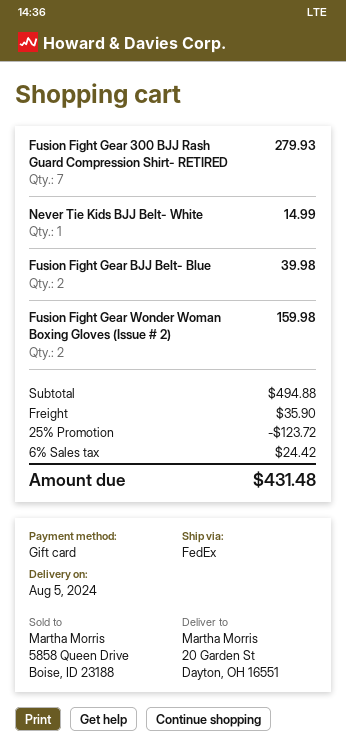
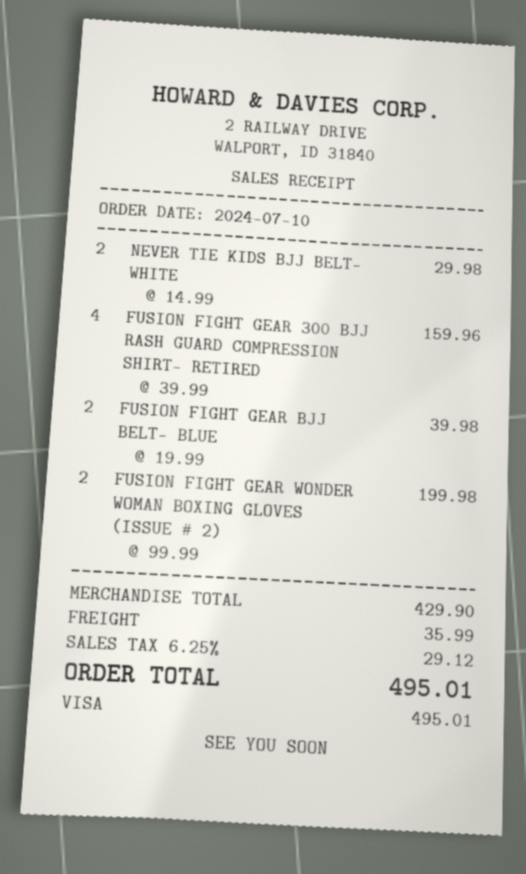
payment method: gift card -> Visa
Fusion Fight Gear 300 BJJ Rash Guard Compression Shirt- RETIRED: 7 for 279.93 -> 4 for 159.96
Never Tie Kids BJJ Belt- White: 1 for 14.99 -> 2 for 29.98
Fusion Fight Gear Wonder Woman Boxing Gloves (Issue # 2): 2 for 159.98 -> 2 for 199.98
subtotal: 494.88 -> 429.90
discount: 25% = 123.72 -> none
shipping: 35.90 -> 35.99
tax: 6% = 24.42 -> 6.25% = 29.12
total: 431.48 -> 495.01

